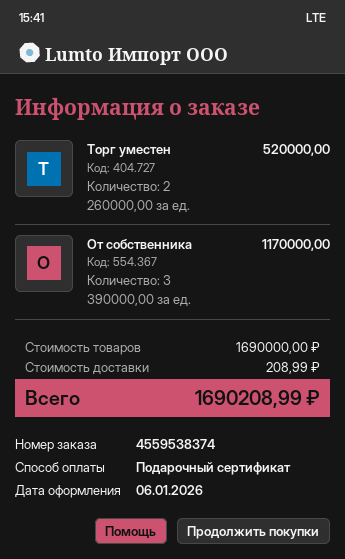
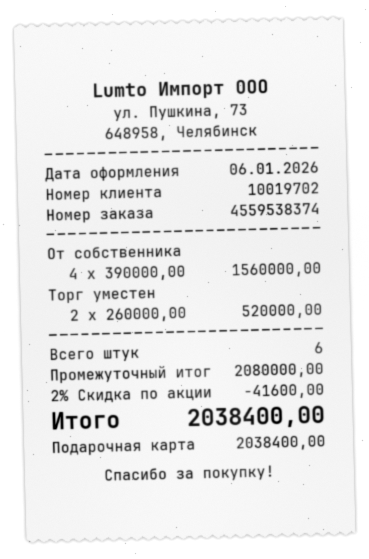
От собственника: 3 x 390000.00 = 1170000.00 -> 4 x 390000.00 = 1560000.00
subtotal: 1690000.00 -> 2080000.00
discount: none -> 2% = 41600.00
shipping: 208.99 -> none
total: 1690208.99 -> 2038400.00

